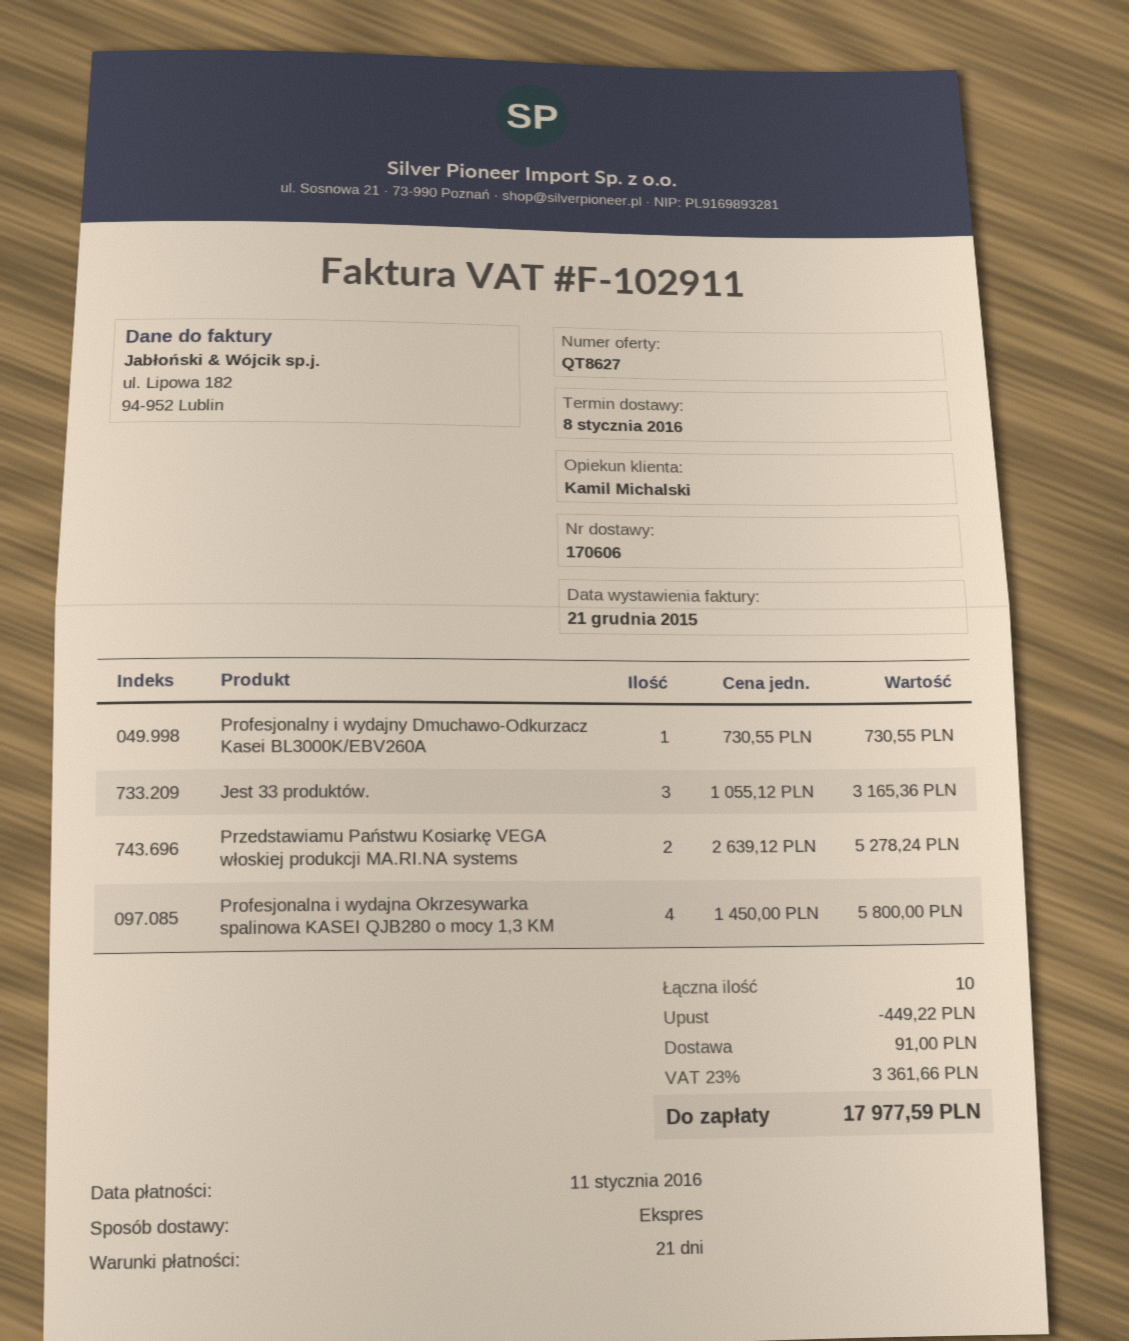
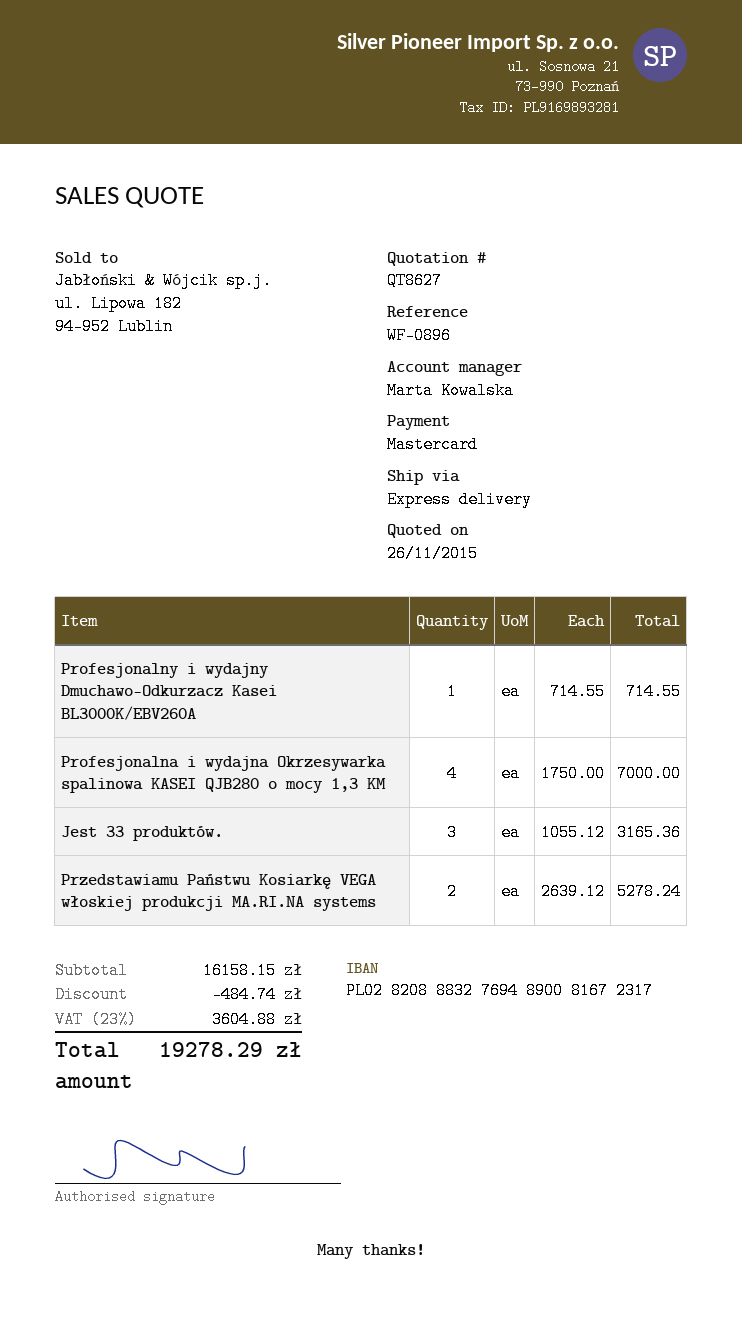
sales rep: Kamil Michalski -> Marta Kowalska
Profesjonalny i wydajny Dmuchawo-Odkurzacz Kasei BL3000K/EBV260A: 1 x 730.55 = 730.55 -> 1 x 714.55 = 714.55
Profesjonalna i wydajna Okrzesywarka spalinowa KASEI QJB280 o mocy 1,3 KM: 4 x 1450.00 = 5800.00 -> 4 x 1750.00 = 7000.00
discount: 449.22 -> 484.74
shipping: 91.00 -> none
tax: 23% = 3361.66 -> 23% = 3604.88
total: 17977.59 -> 19278.29

